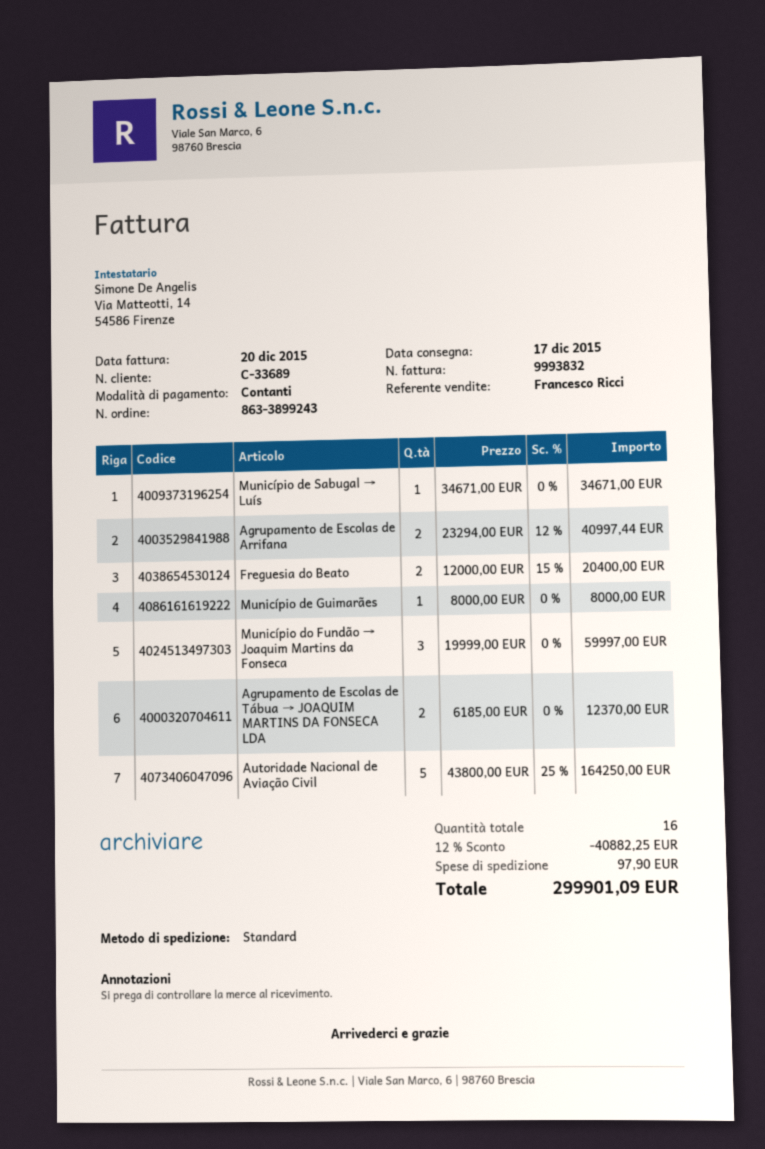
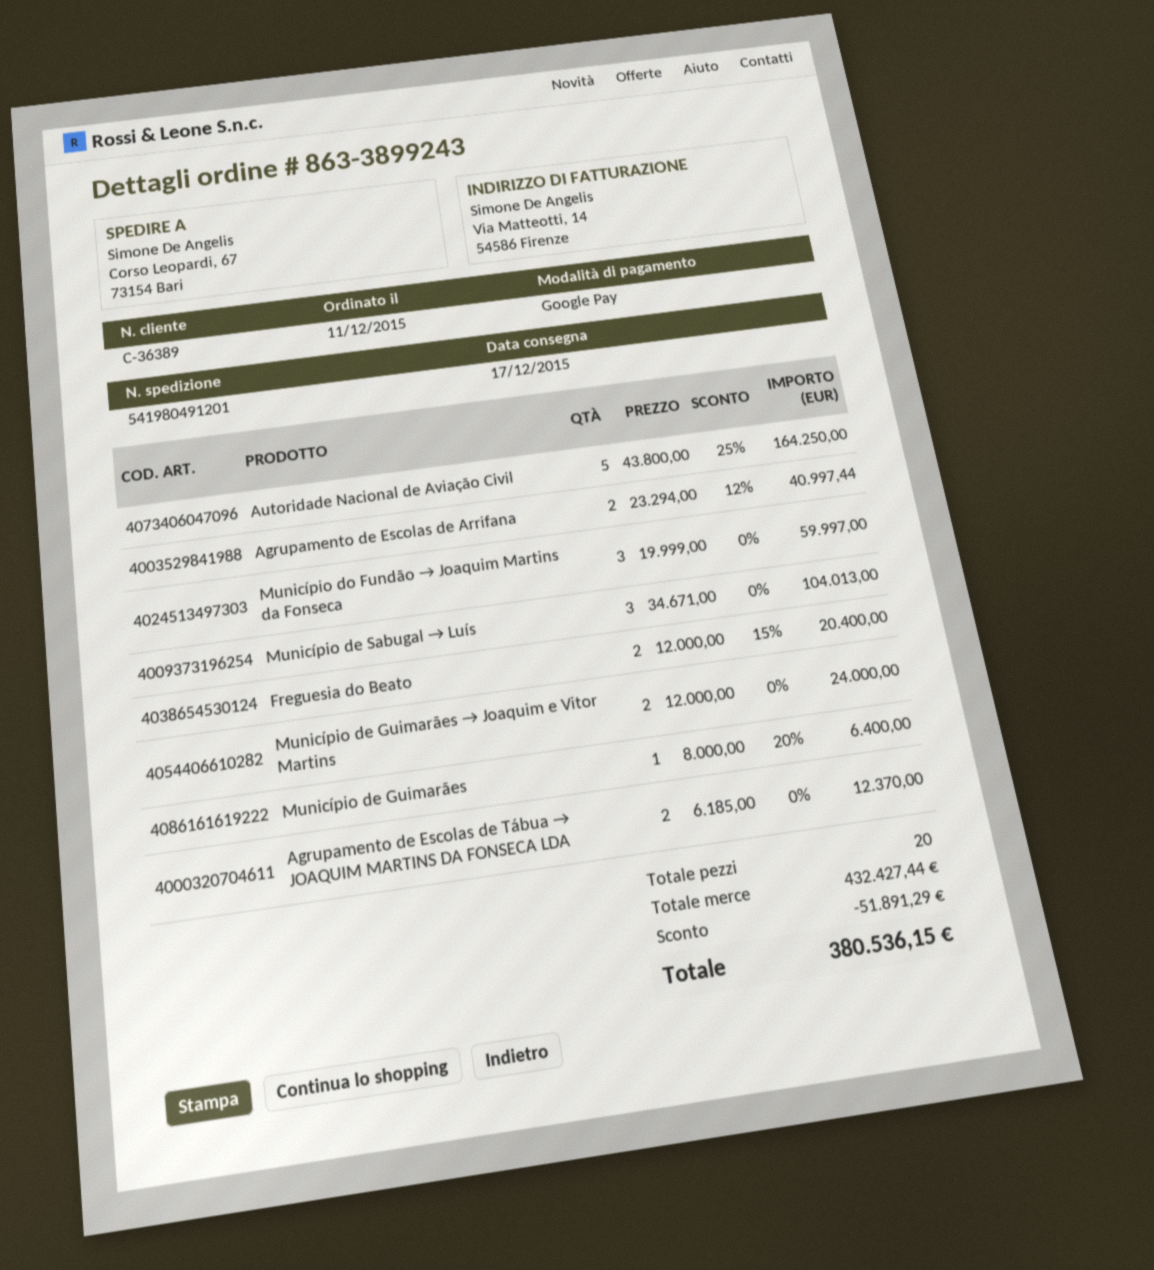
customer number: C-33689 -> C-36389
payment method: cash -> Google Pay
Município de Sabugal → Luís: 1 x 34671.00 = 34671.00 -> 3 x 34671.00 = 104013.00
Município de Guimarães: 1 x 8000.00 = 8000.00 -> 1 x 8000.00 - 20% = 6400.00
Município de Guimarães → Joaquim e Vitor Martins: none -> 2 x 12000.00 = 24000.00
total quantity: 16 -> 20
discount: 40882.25 -> 51891.29
shipping: 97.90 -> none
total: 299901.09 -> 380536.15

